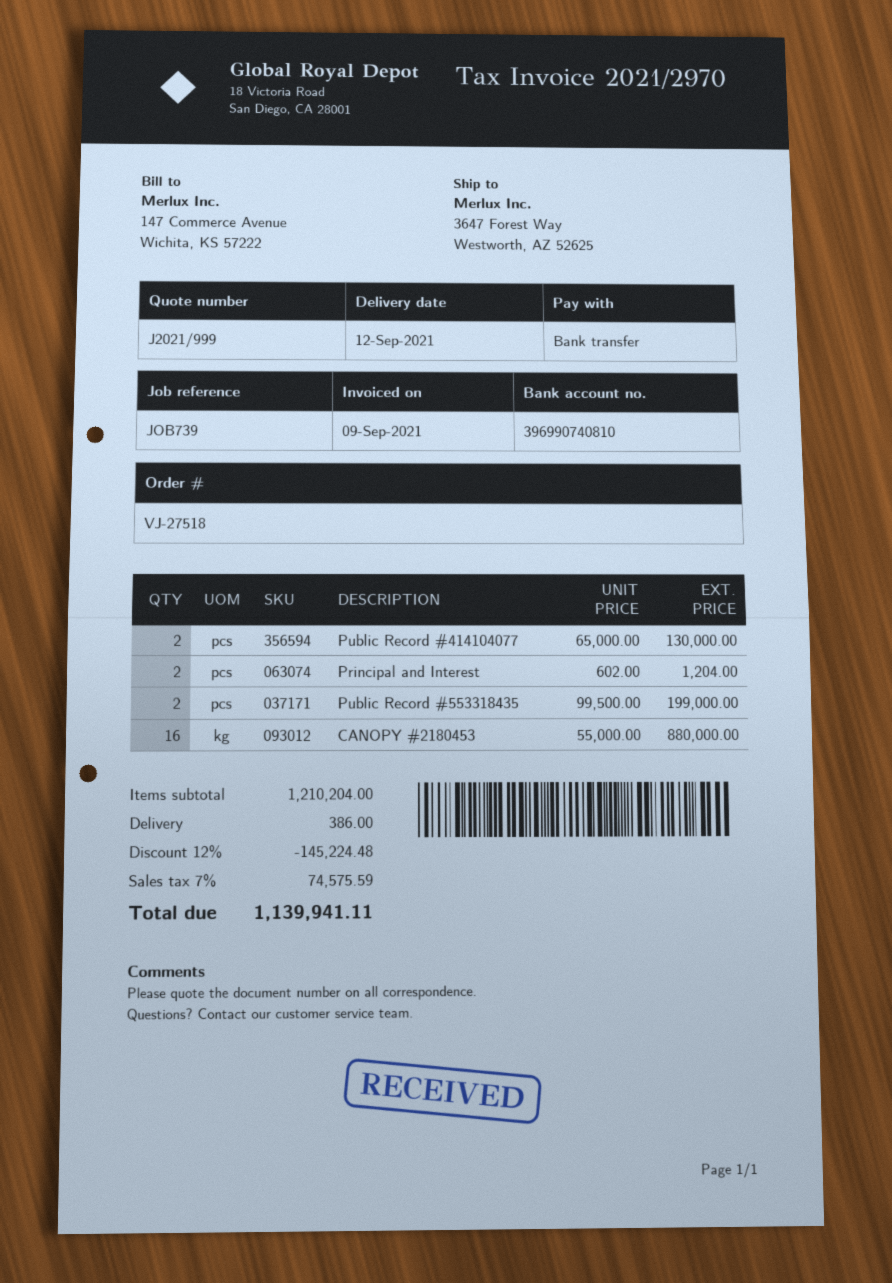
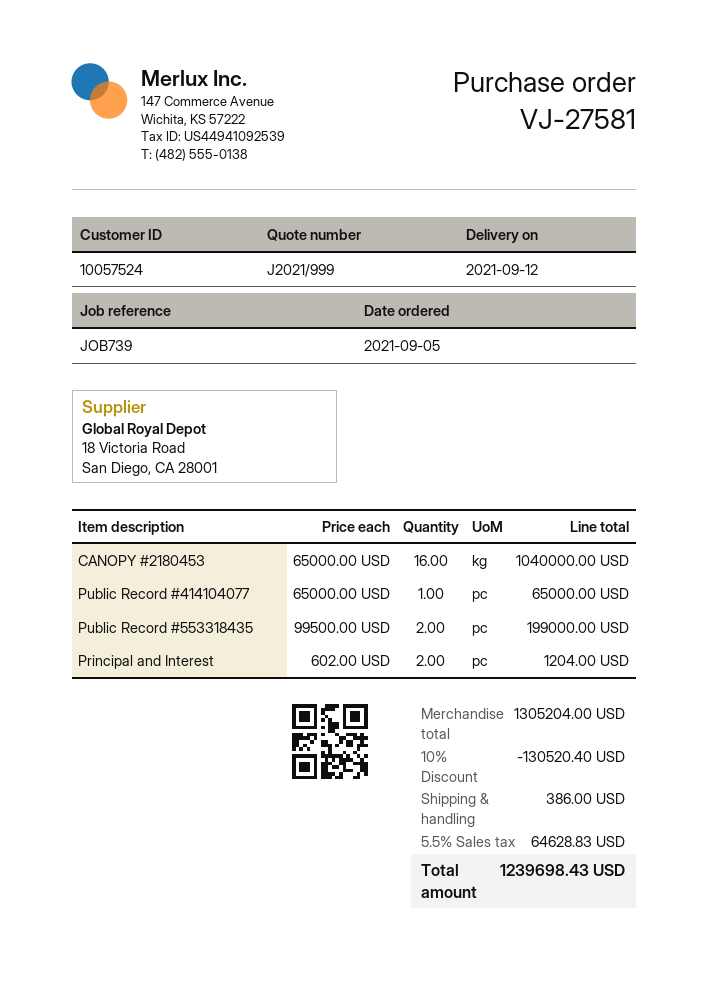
order number: VJ-27518 -> VJ-27581
Public Record #414104077: 2 x 65000.00 = 130000.00 -> 1 x 65000.00 = 65000.00
CANOPY #2180453: 16 x 55000.00 = 880000.00 -> 16 x 65000.00 = 1040000.00
subtotal: 1210204.00 -> 1305204.00
discount: 12% = 145224.48 -> 10% = 130520.40
tax: 7% = 74575.59 -> 5.5% = 64628.83
total: 1139941.11 -> 1239698.43

